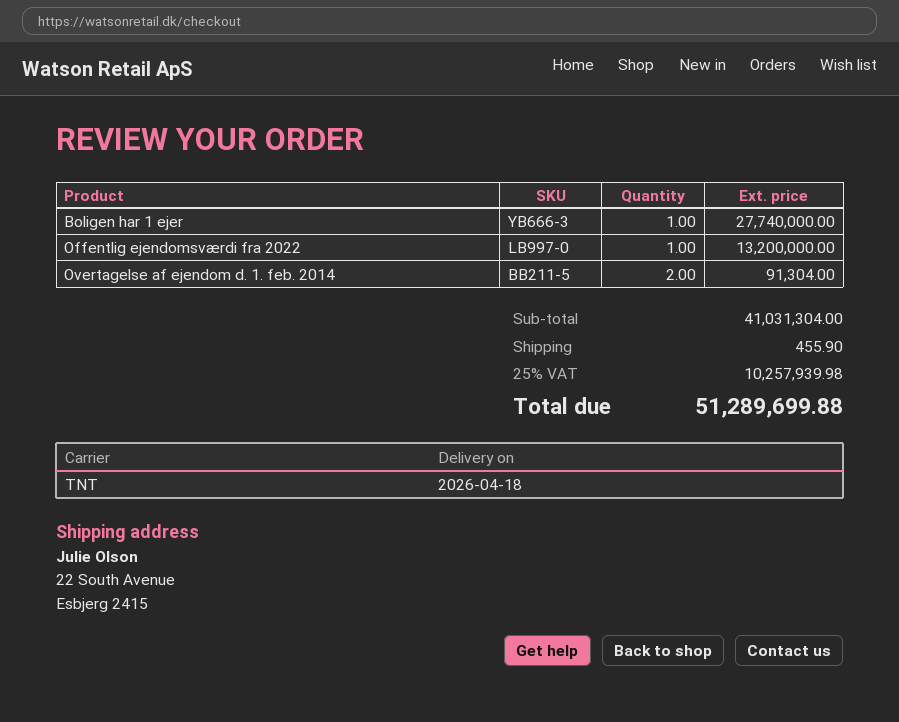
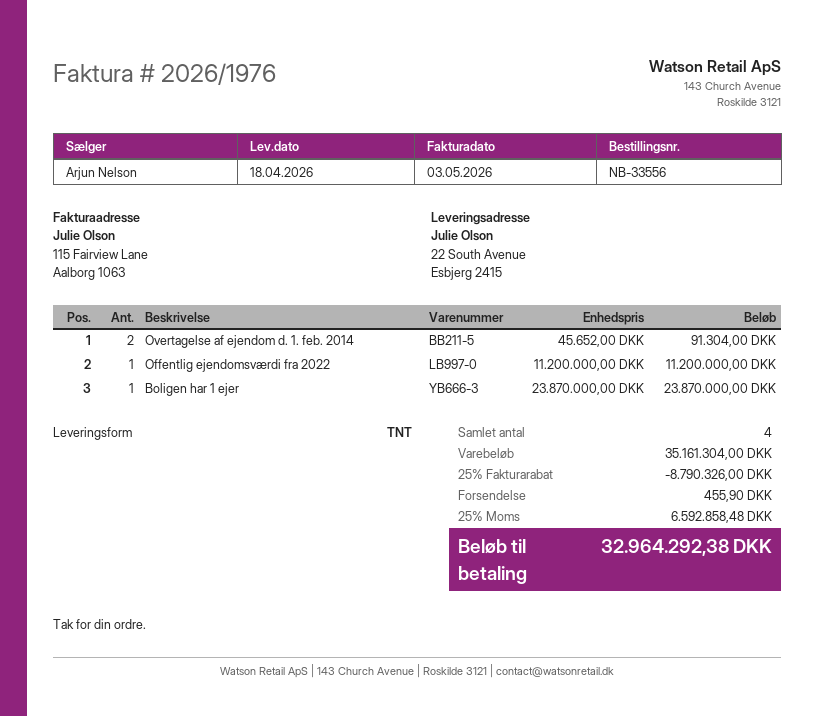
Boligen har 1 ejer: 1 for 27740000.00 -> 1 for 23870000.00
Offentlig ejendomsværdi fra 2022: 1 for 13200000.00 -> 1 for 11200000.00
subtotal: 41031304.00 -> 35161304.00
discount: none -> 25% = 8790326.00
tax: 25% = 10257939.98 -> 25% = 6592858.48
total: 51289699.88 -> 32964292.38

